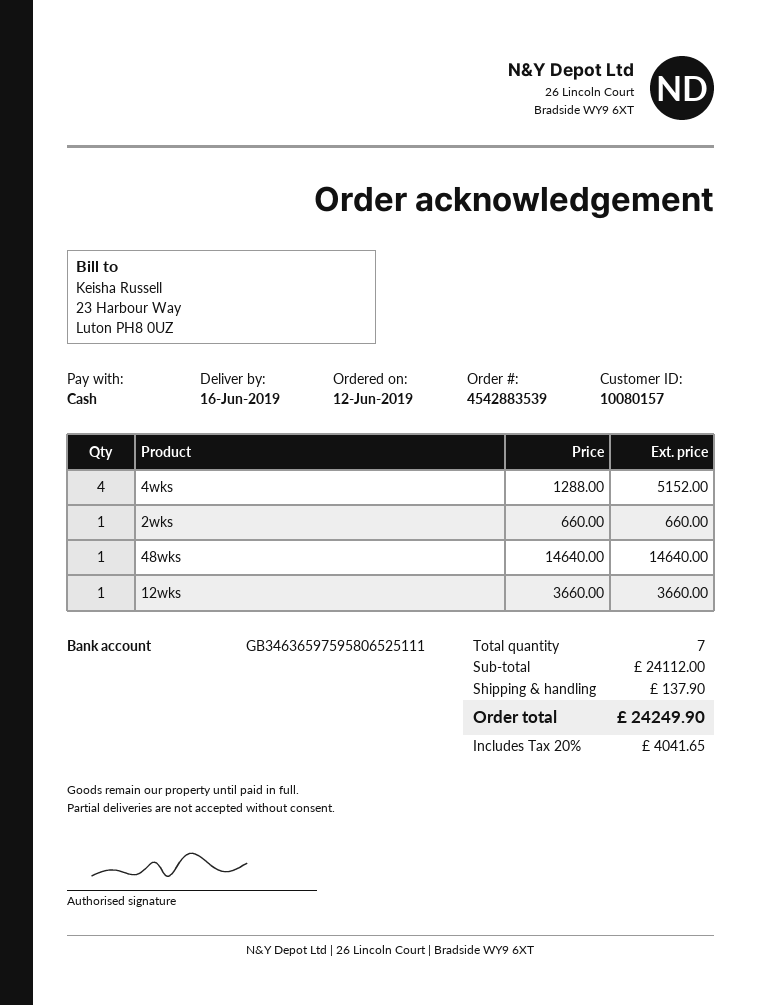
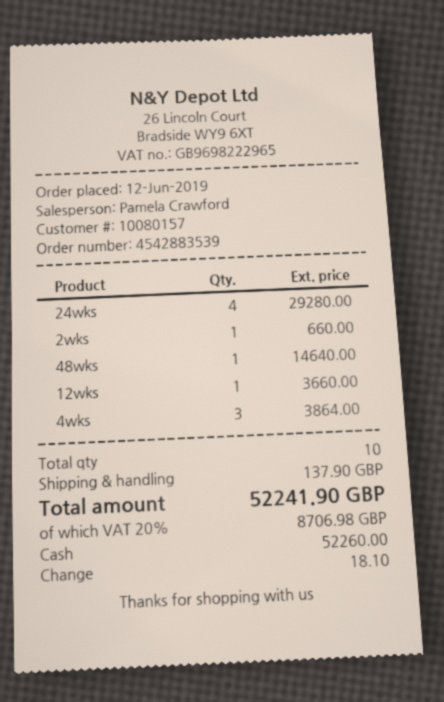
4wks: 4 for 5152.00 -> 3 for 3864.00
24wks: none -> 4 for 29280.00
total quantity: 7 -> 10
tax: 20% = 4041.65 -> 20% = 8706.98
total: 24249.90 -> 52241.90

